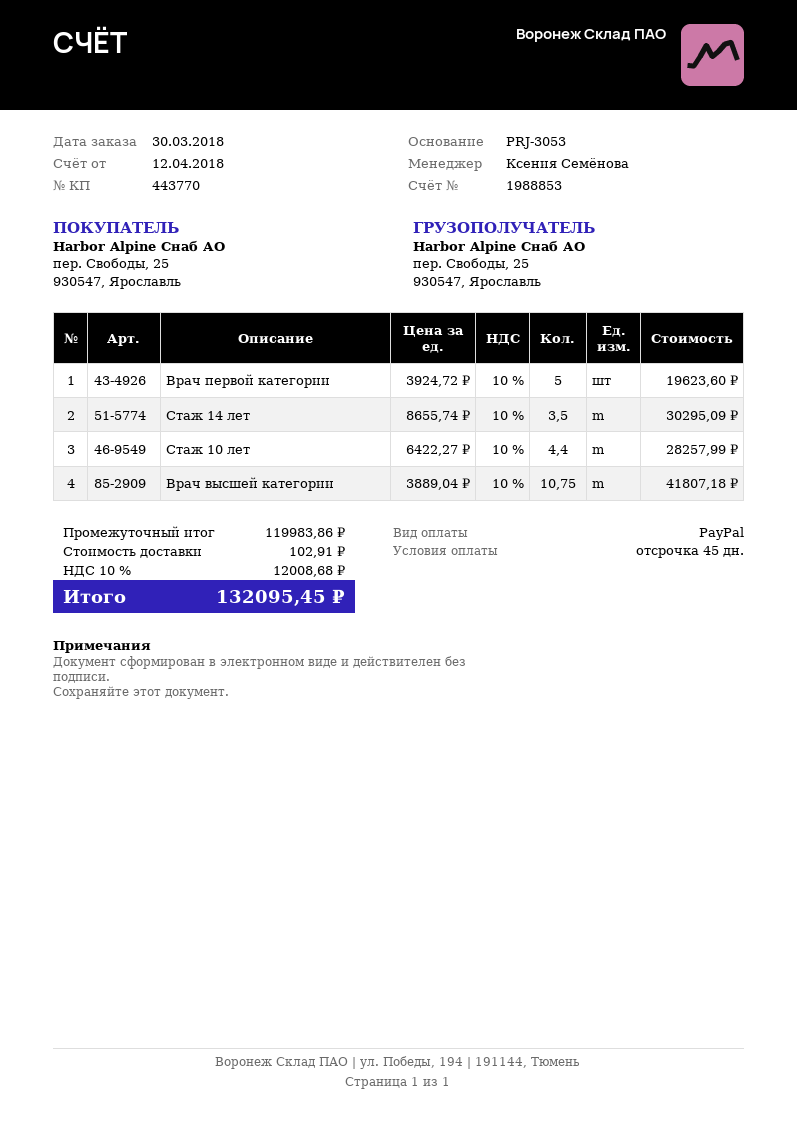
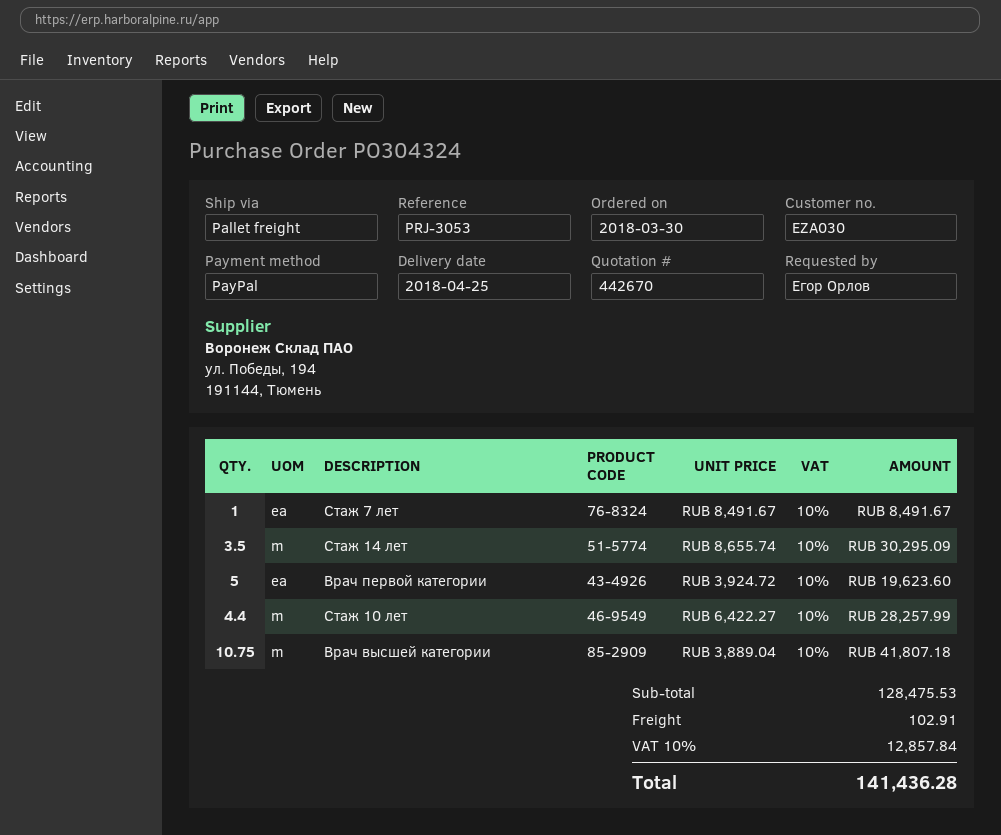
quote number: 443770 -> 442670
Стаж 7 лет: none -> 1 x 8491.67 = 8491.67
subtotal: 119983.86 -> 128475.53
tax: 10% = 12008.68 -> 10% = 12857.84
total: 132095.45 -> 141436.28

